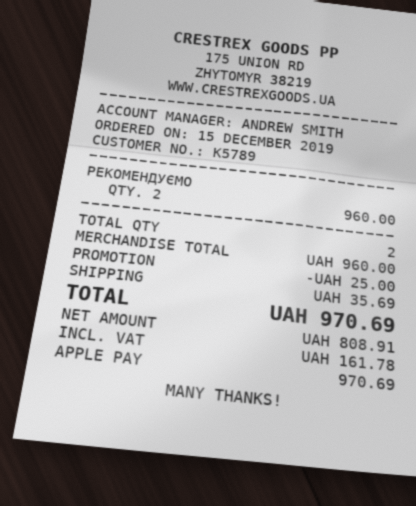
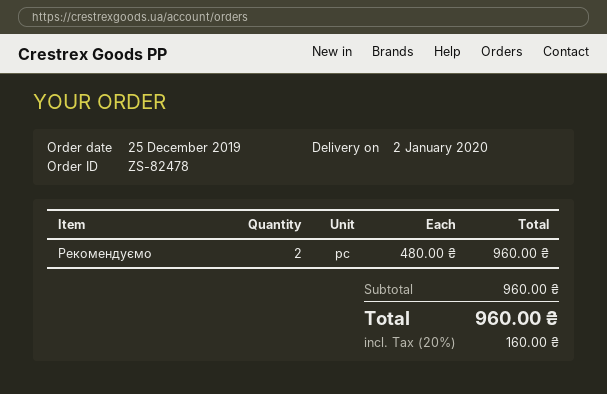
order date: 2019-12-15 -> 2019-12-25
discount: 25.00 -> none
shipping: 35.69 -> none
tax: 161.78 -> 160.00
total: 970.69 -> 960.00

